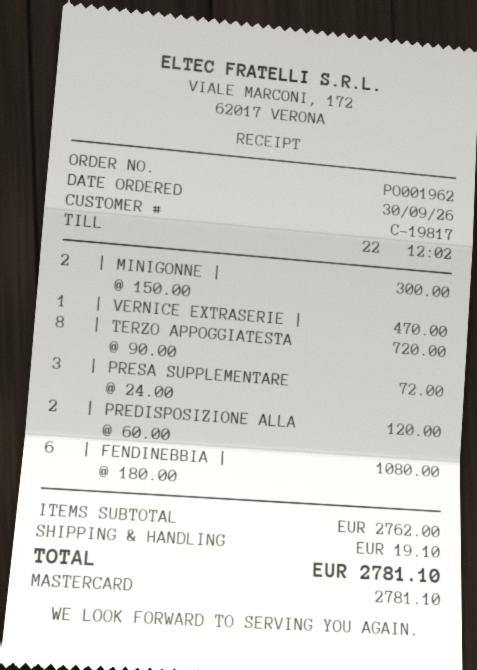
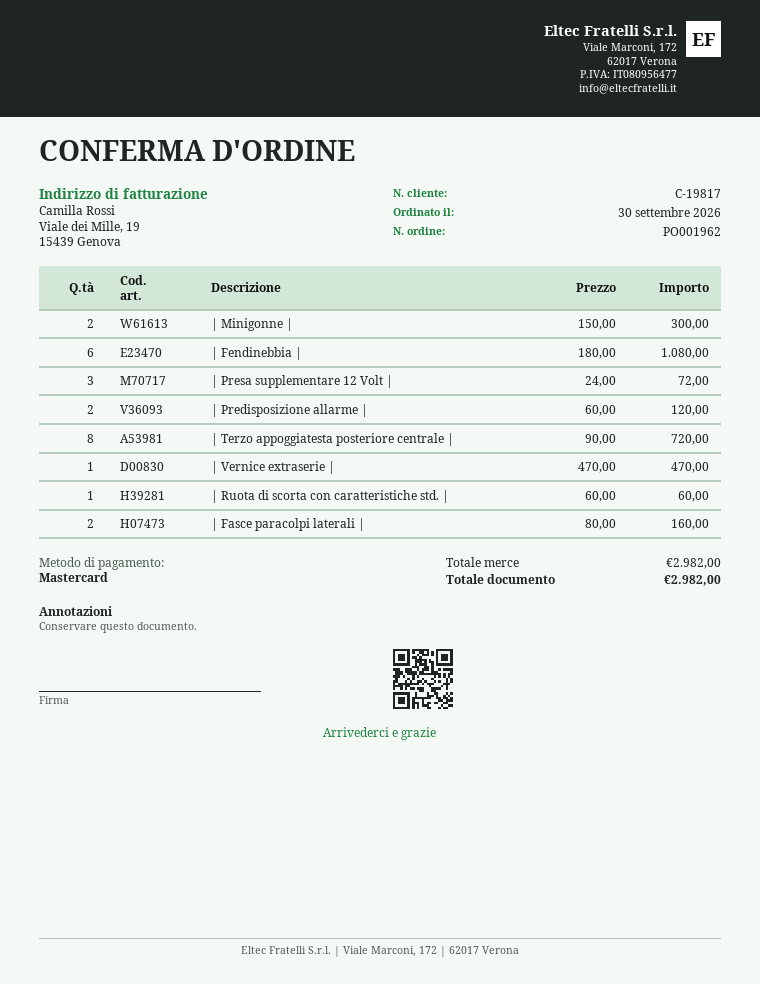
| Ruota di scorta con caratteristiche std. |: none -> 1 x 60.00 = 60.00
| Fasce paracolpi laterali |: none -> 2 x 80.00 = 160.00
subtotal: 2762.00 -> 2982.00
shipping: 19.10 -> none
total: 2781.10 -> 2982.00

